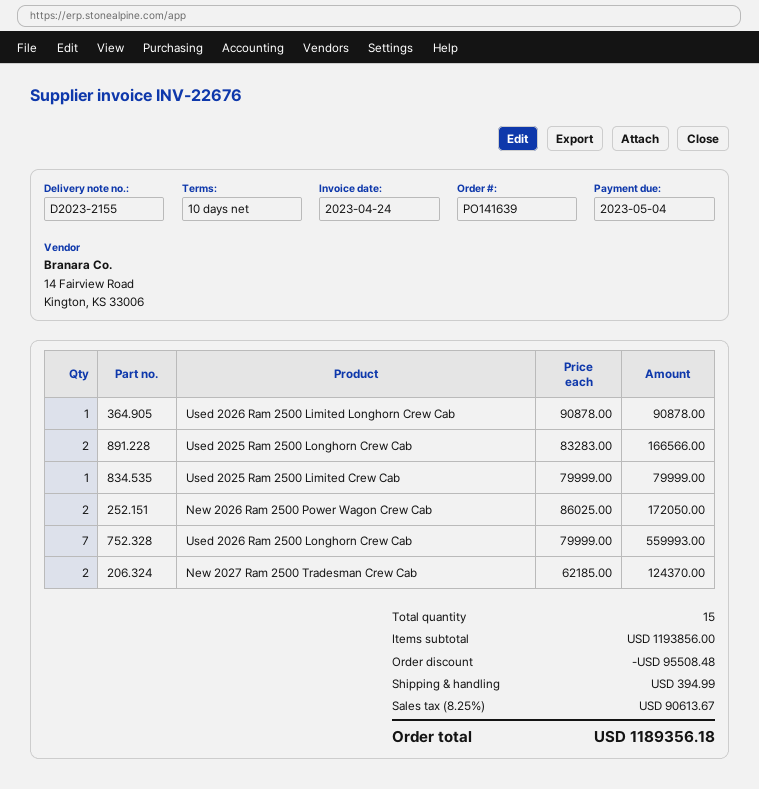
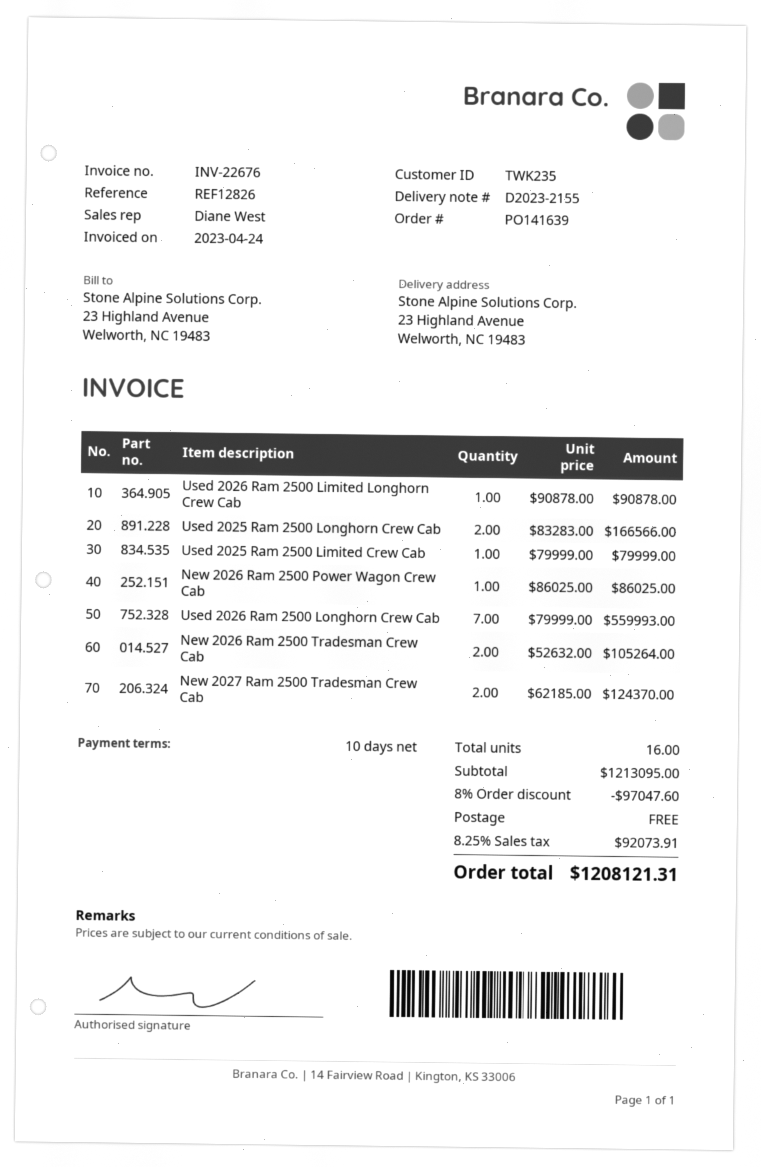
New 2026 Ram 2500 Power Wagon Crew Cab: 2 x 86025.00 = 172050.00 -> 1 x 86025.00 = 86025.00
New 2026 Ram 2500 Tradesman Crew Cab: none -> 2 x 52632.00 = 105264.00
total quantity: 15 -> 16
subtotal: 1193856.00 -> 1213095.00
discount: 95508.48 -> 97047.60
shipping: 394.99 -> 0.00
tax: 8.25% = 90613.67 -> 8.25% = 92073.91
total: 1189356.18 -> 1208121.31

